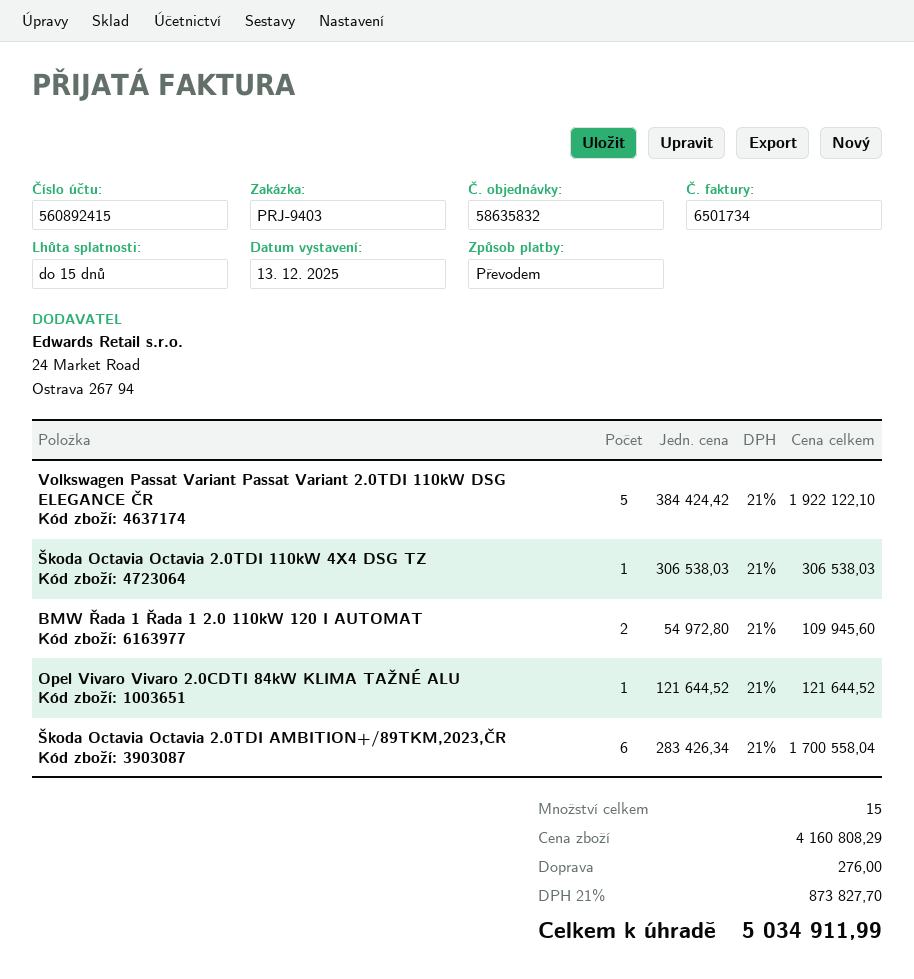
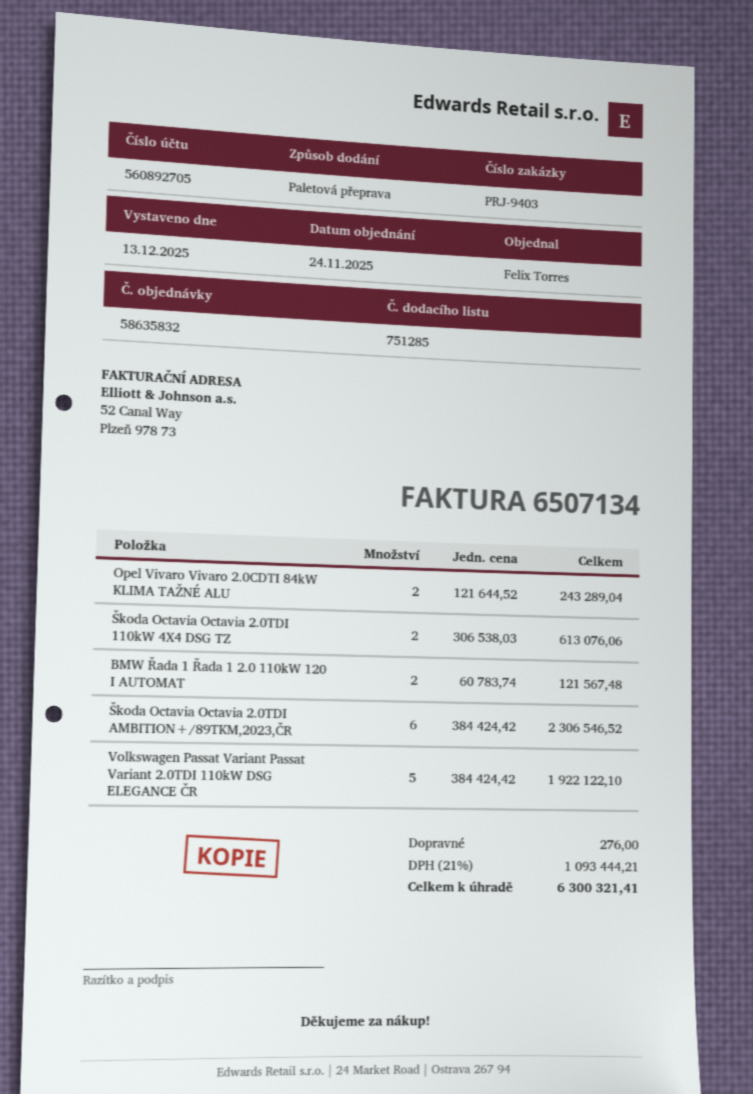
invoice number: 6501734 -> 6507134
bank account: 560892415 -> 560892705
Škoda Octavia Octavia 2.0TDI 110kW 4X4 DSG TZ: 1 x 306538.03 = 306538.03 -> 2 x 306538.03 = 613076.06
BMW Řada 1 Řada 1 2.0 110kW 120 I AUTOMAT: 2 x 54972.80 = 109945.60 -> 2 x 60783.74 = 121567.48
Opel Vivaro Vivaro 2.0CDTI 84kW KLIMA TAŽNÉ ALU: 1 x 121644.52 = 121644.52 -> 2 x 121644.52 = 243289.04
Škoda Octavia Octavia 2.0TDI AMBITION+/89TKM,2023,ČR: 6 x 283426.34 = 1700558.04 -> 6 x 384424.42 = 2306546.52
tax: 21% = 873827.70 -> 21% = 1093444.21
total: 5034911.99 -> 6300321.41

